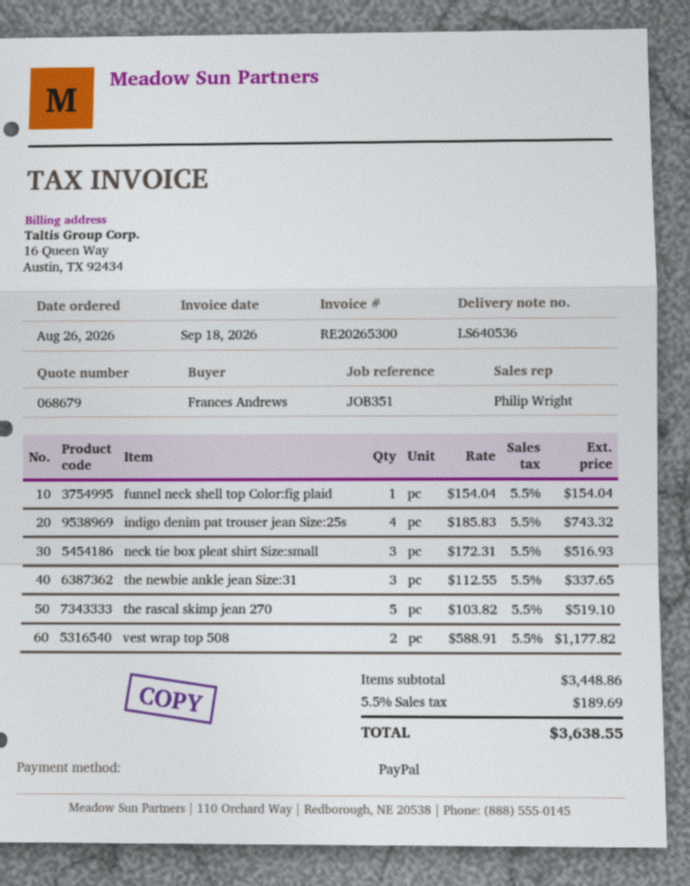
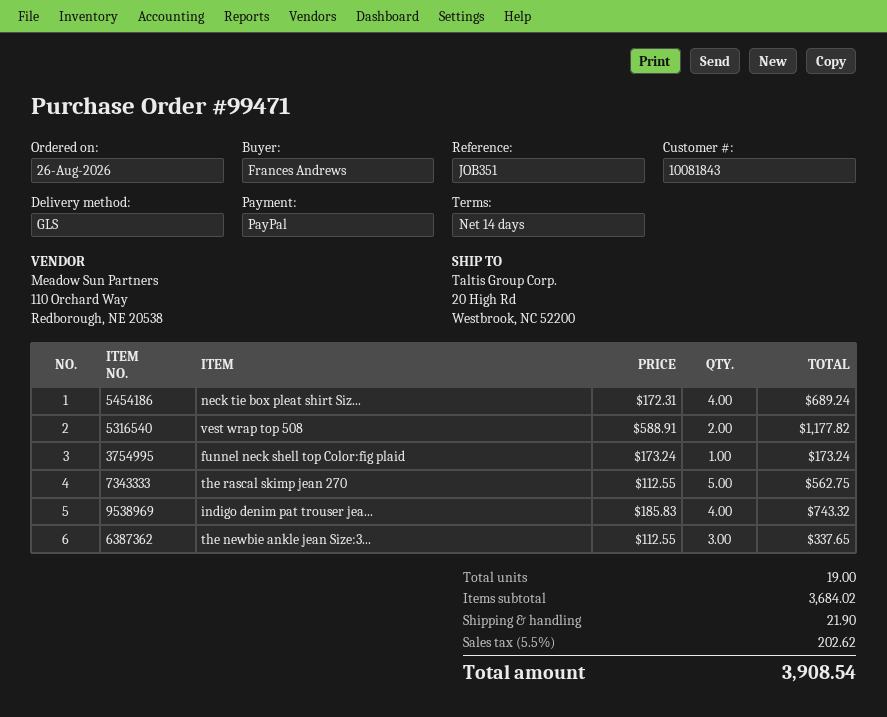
funnel neck shell top Color:fig plaid: 1 x 154.04 = 154.04 -> 1 x 173.24 = 173.24
neck tie box pleat shirt Size:small: 3 x 172.31 = 516.93 -> 4 x 172.31 = 689.24
the rascal skimp jean 270: 5 x 103.82 = 519.10 -> 5 x 112.55 = 562.75
subtotal: 3448.86 -> 3684.02
shipping: none -> 21.90
tax: 5.5% = 189.69 -> 5.5% = 202.62
total: 3638.55 -> 3908.54

